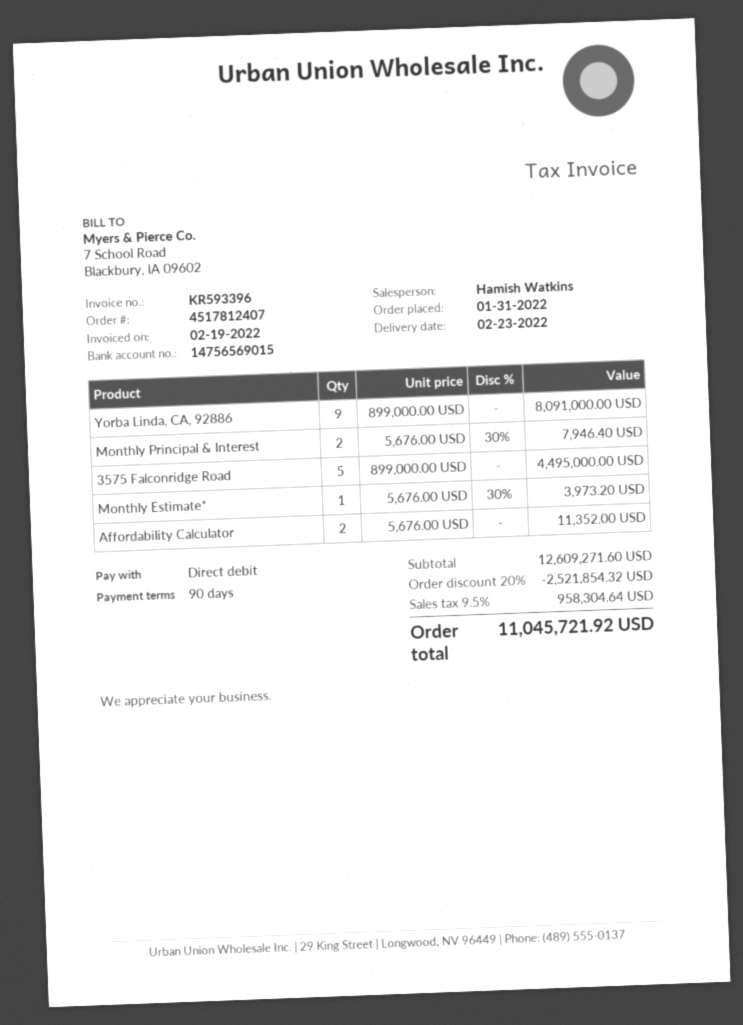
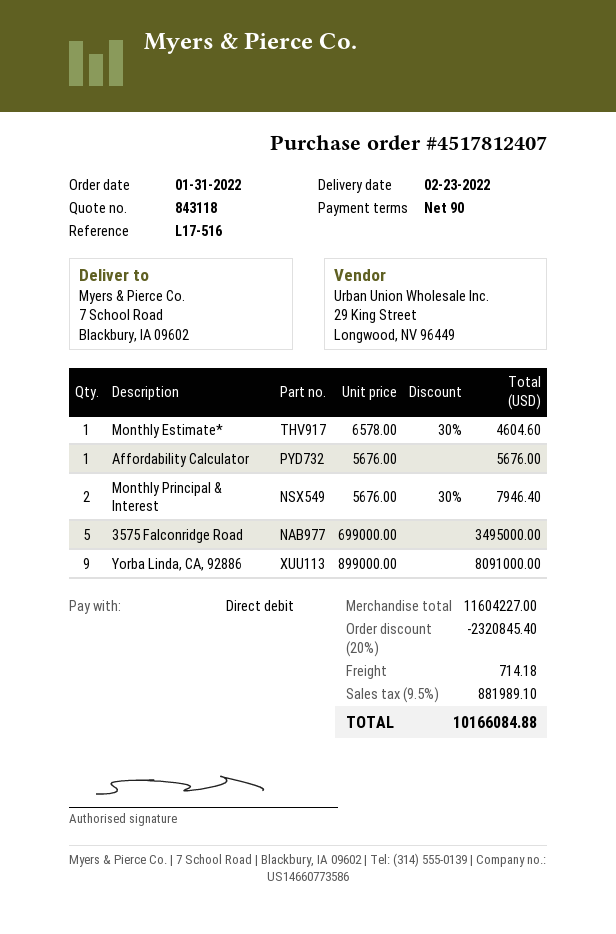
3575 Falconridge Road: 5 x 899000.00 = 4495000.00 -> 5 x 699000.00 = 3495000.00
Monthly Estimate*: 1 x 5676.00 - 30% = 3973.20 -> 1 x 6578.00 - 30% = 4604.60
Affordability Calculator: 2 x 5676.00 = 11352.00 -> 1 x 5676.00 = 5676.00
subtotal: 12609271.60 -> 11604227.00
discount: 20% = 2521854.32 -> 20% = 2320845.40
shipping: none -> 714.18
tax: 9.5% = 958304.64 -> 9.5% = 881989.10
total: 11045721.92 -> 10166084.88

